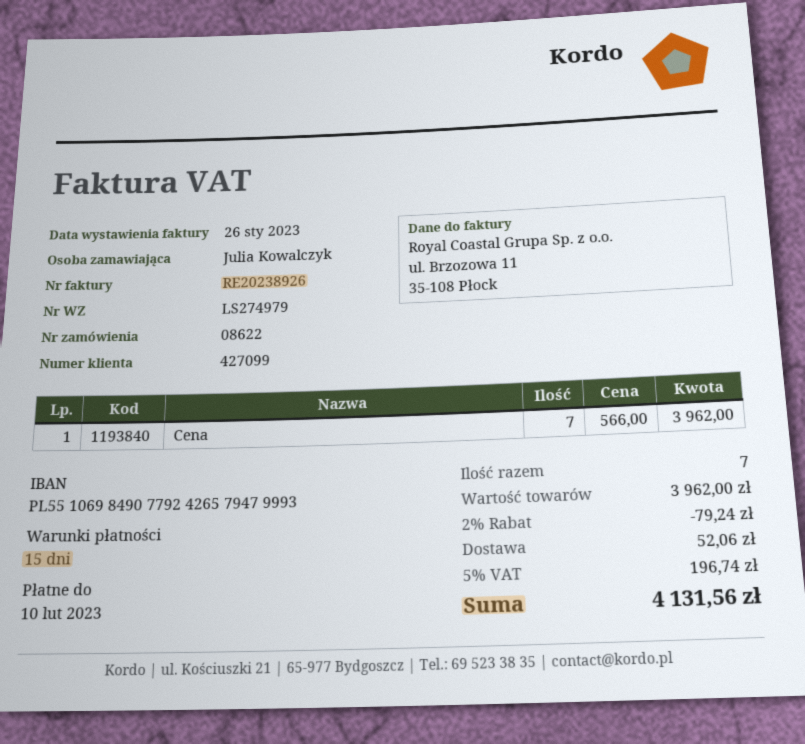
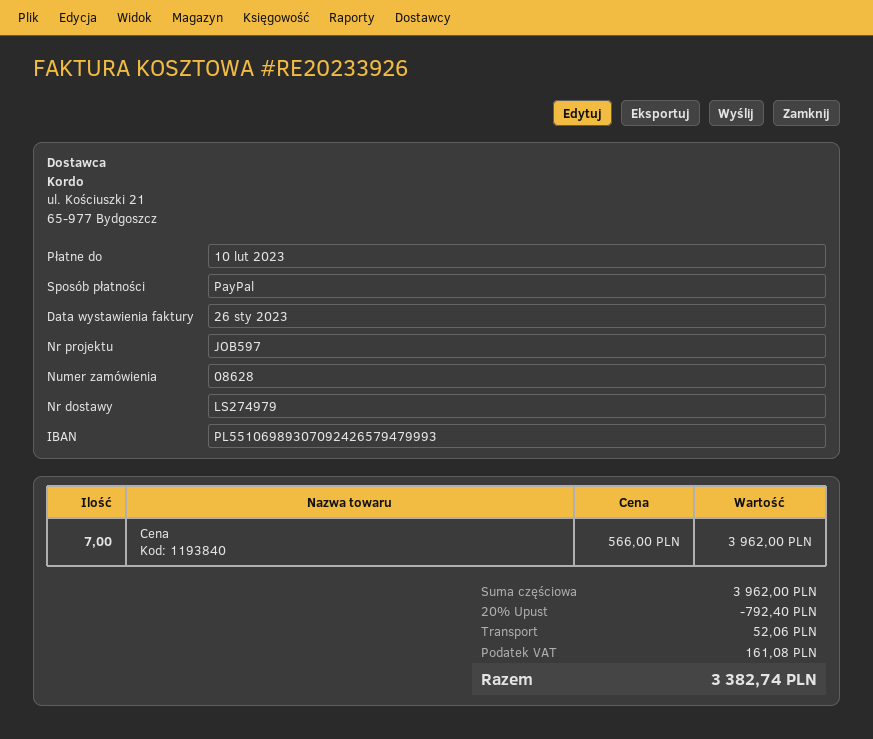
order number: 08622 -> 08628
invoice number: RE20238926 -> RE20233926
bank account: PL55106984907792426579479993 -> PL55106989307092426579479993
discount: 2% = 79.24 -> 20% = 792.40
tax: 196.74 -> 161.08
total: 4131.56 -> 3382.74

